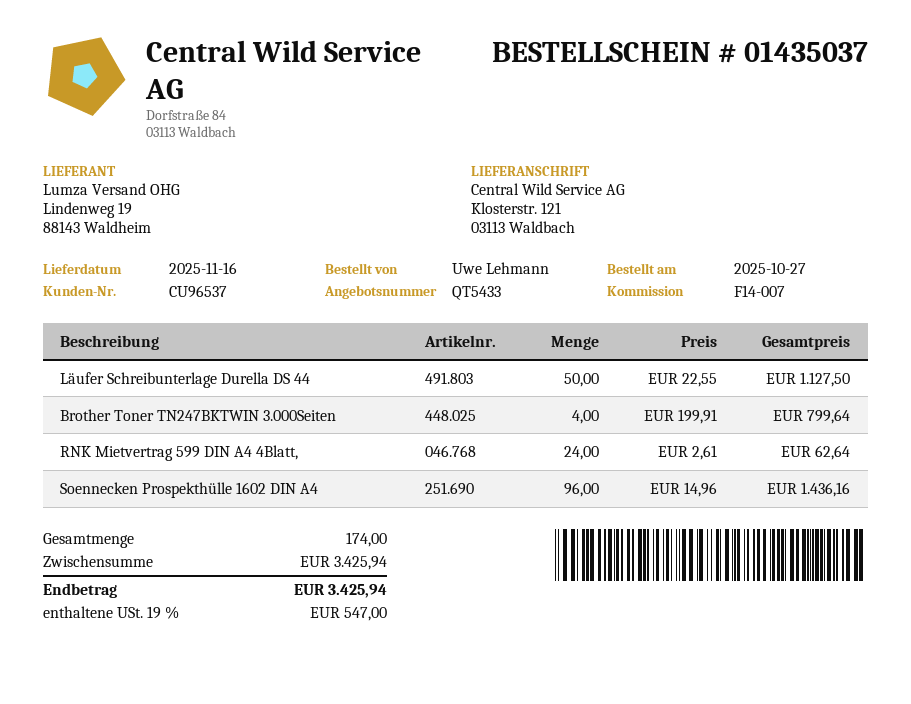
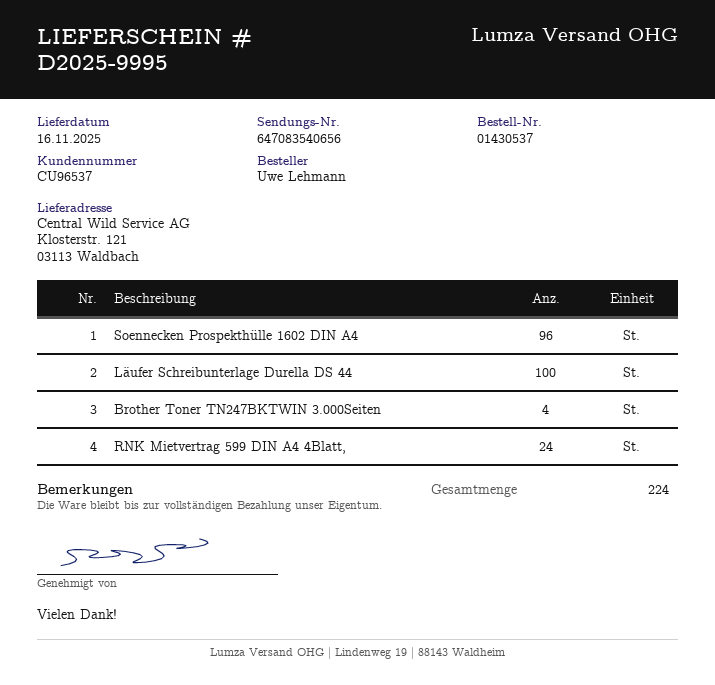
order number: 01435037 -> 01430537
Läufer Schreibunterlage Durella DS 44: 50 -> 100
total quantity: 174 -> 224

